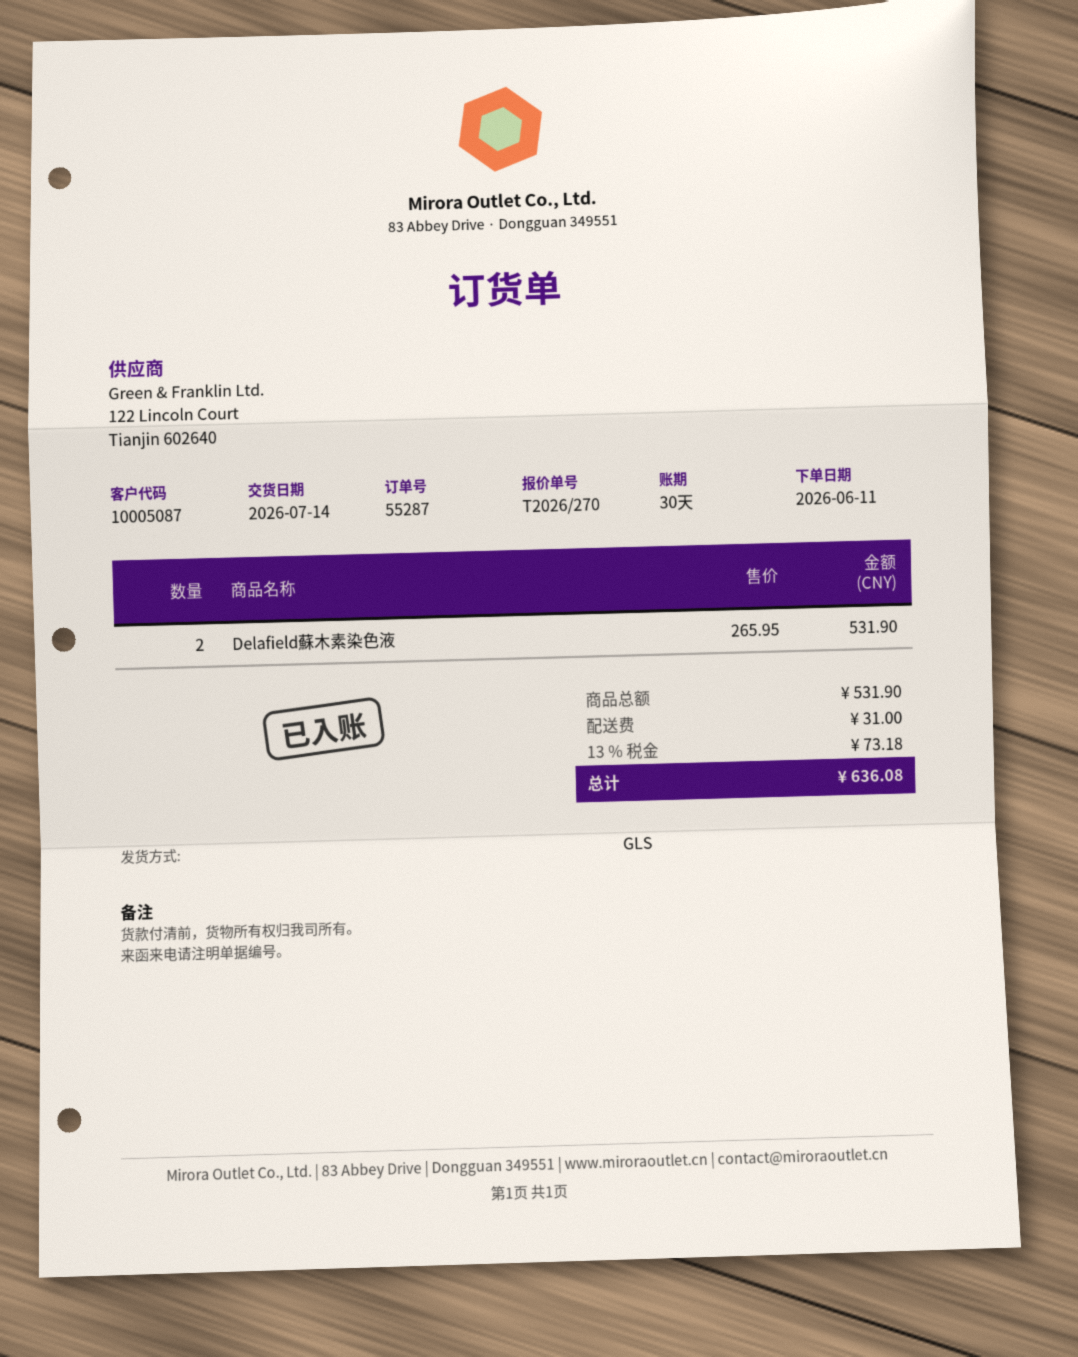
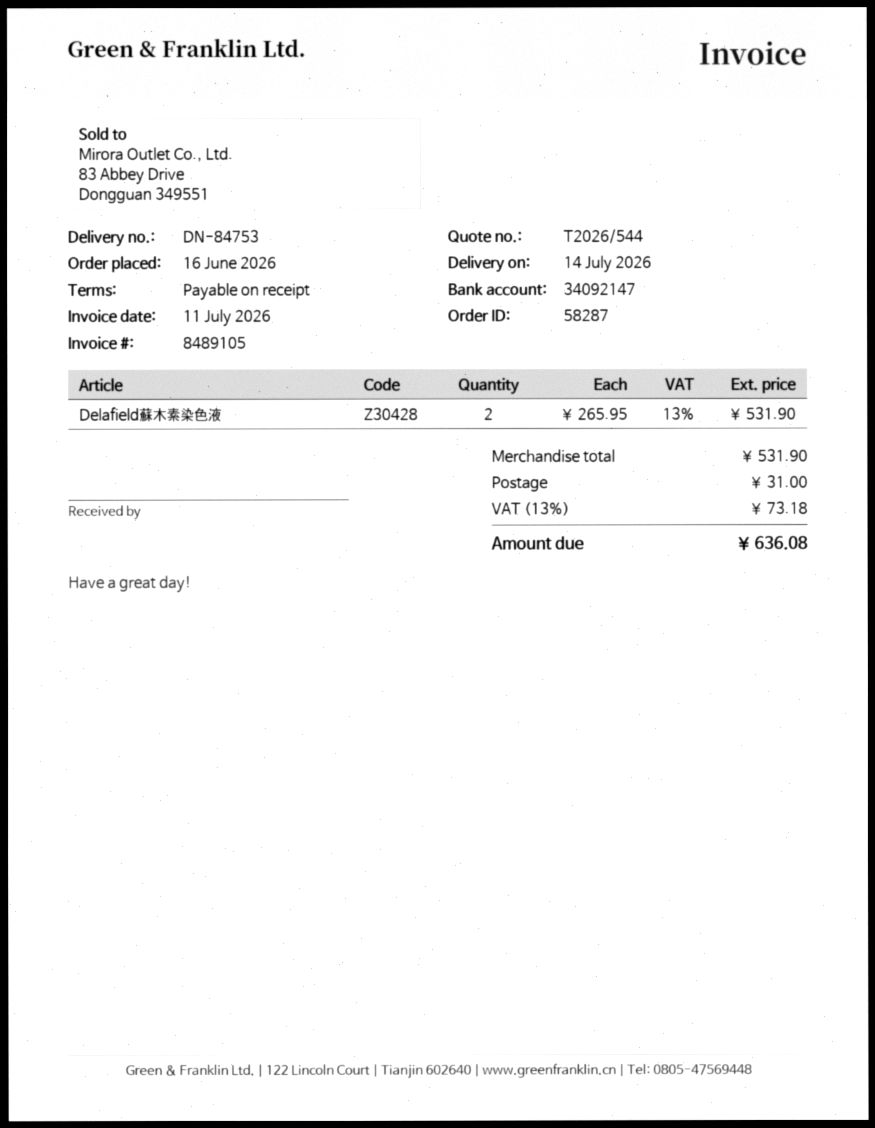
quote number: T2026/270 -> T2026/544
order number: 55287 -> 58287
order date: 2026-06-11 -> 2026-06-16
payment terms: 30 days -> on receipt

